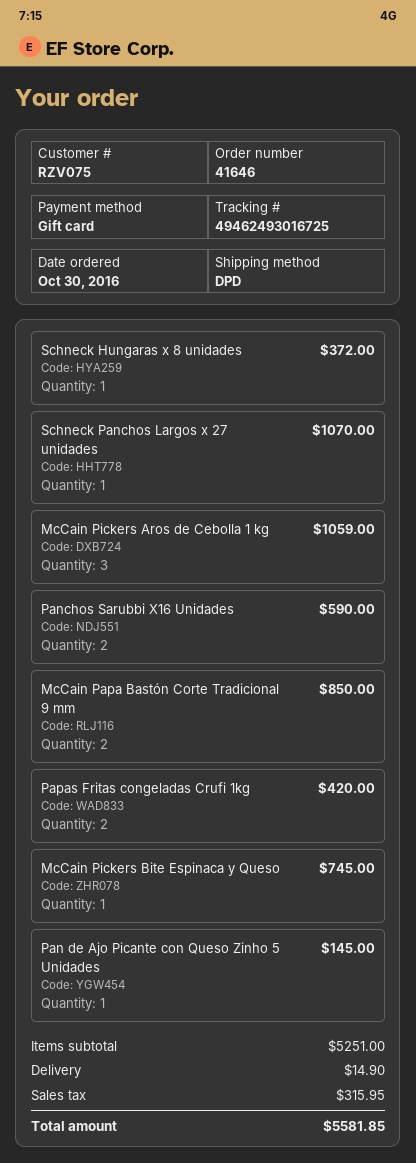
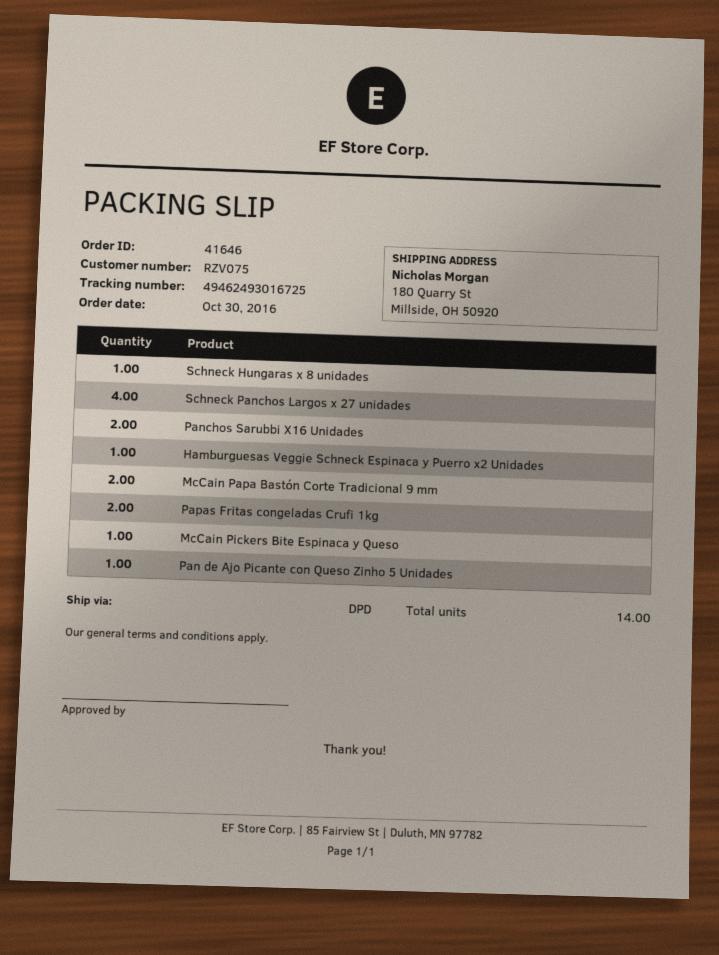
Schneck Panchos Largos x 27 unidades: 1 -> 4
McCain Pickers Aros de Cebolla 1 kg: 3 -> none
Hamburguesas Veggie Schneck Espinaca y Puerro x2 Unidades: none -> 1

